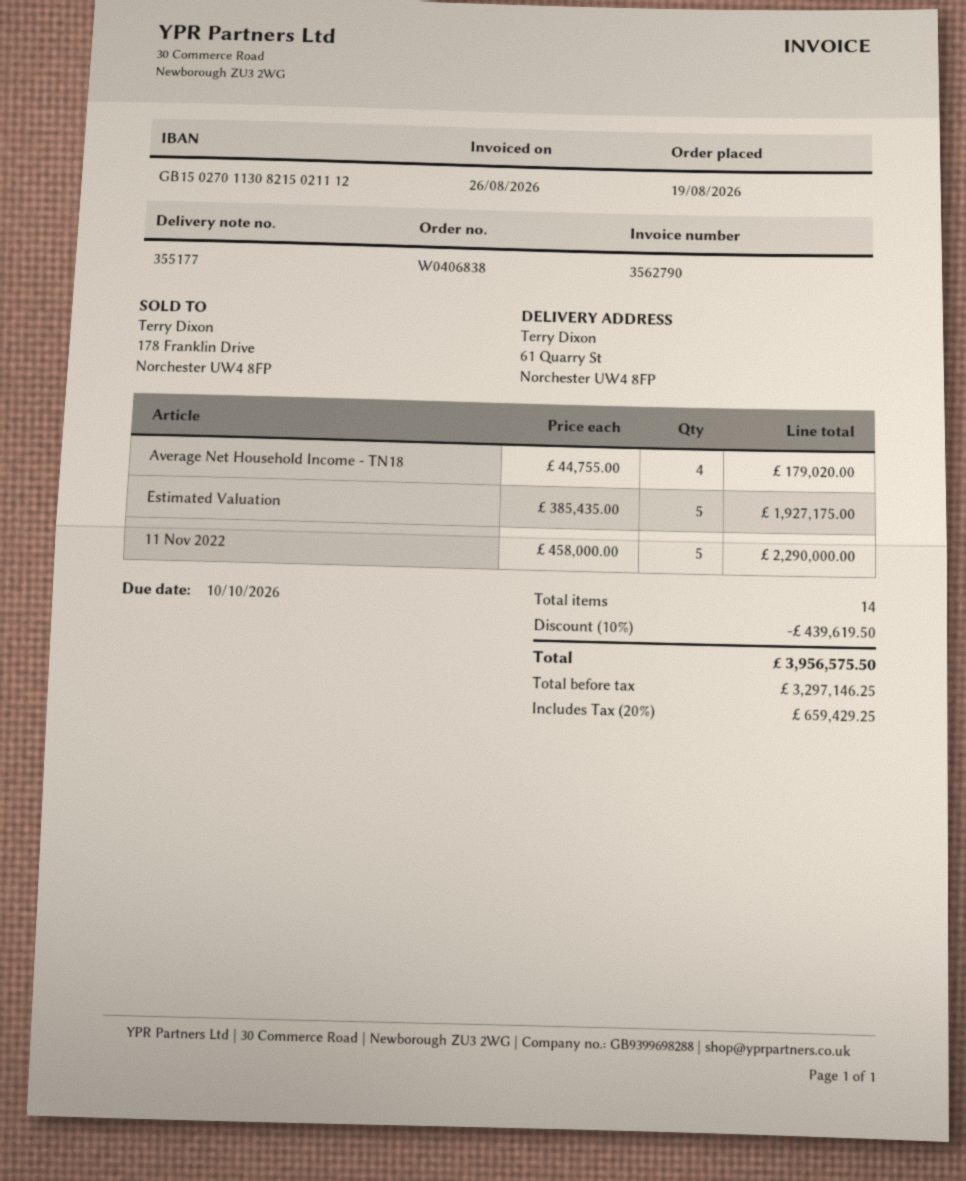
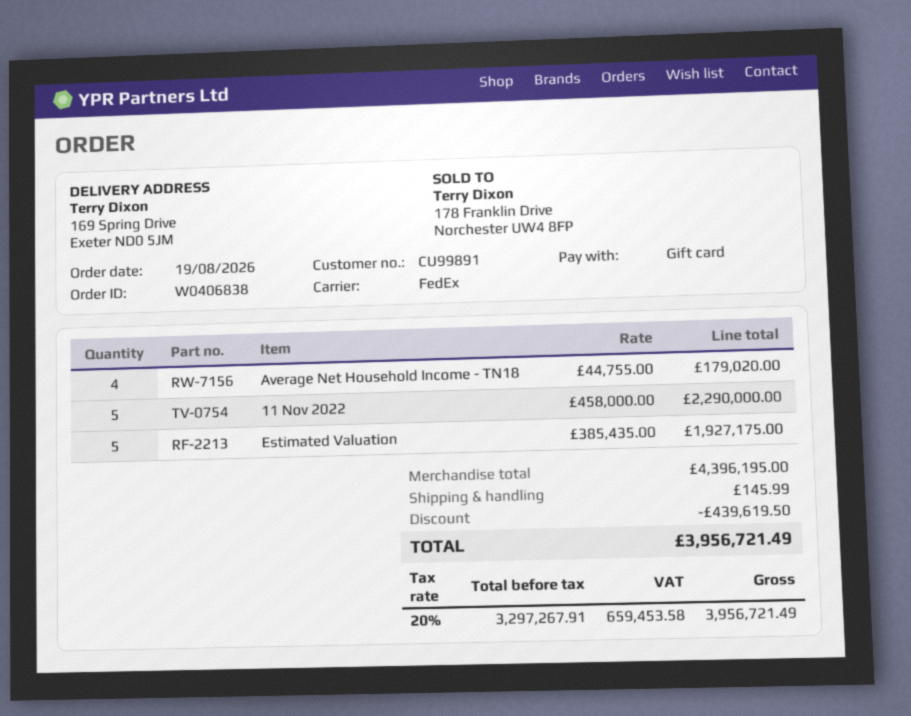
ship to: 61 Quarry St, Norchester UW4 8FP -> 169 Spring Drive, Exeter ND0 5JM
shipping: none -> 145.99
net: 3297146.25 -> 3297267.91
tax: 20% = 659429.25 -> 20% = 659453.58
total: 3956575.50 -> 3956721.49

